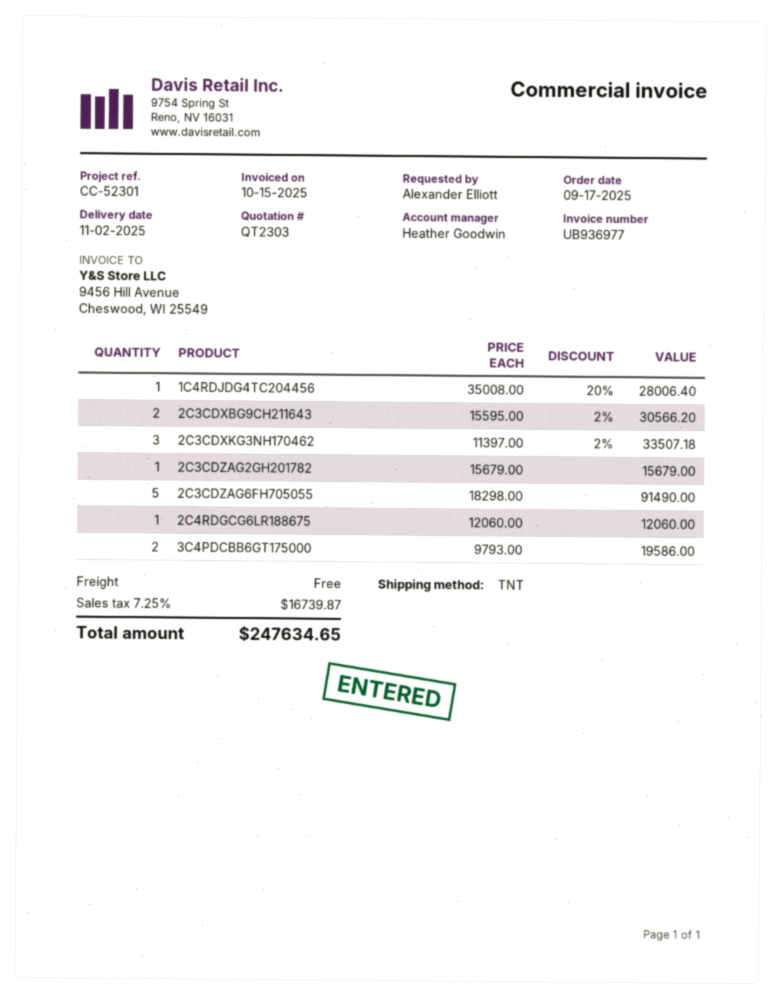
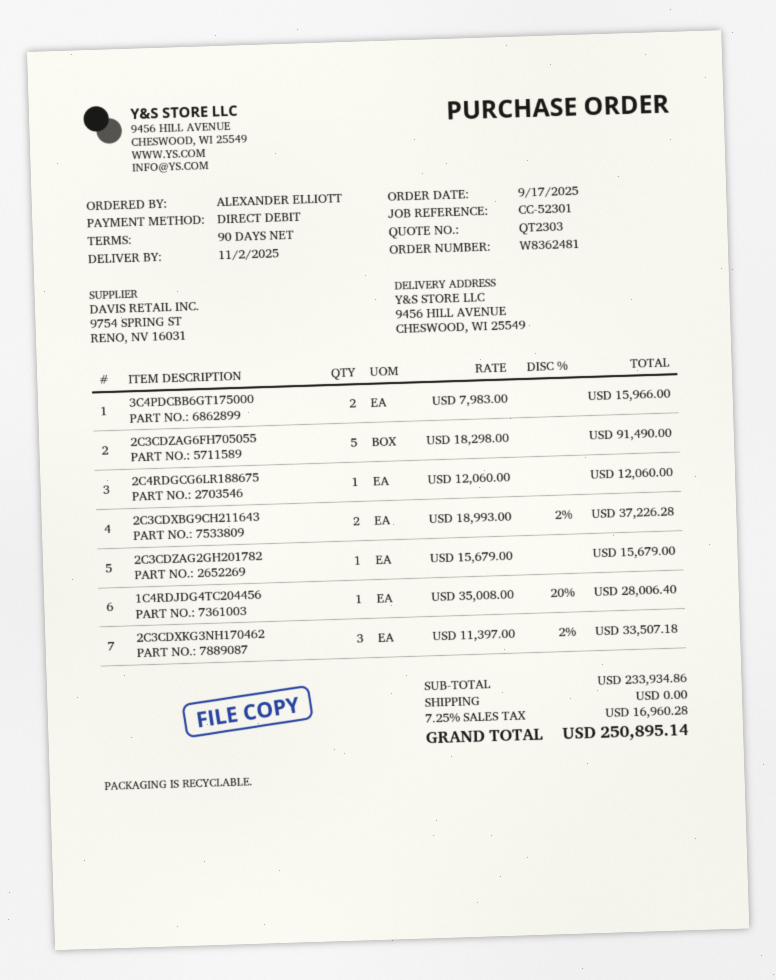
2C3CDXBG9CH211643: 2 x 15595.00 - 2% = 30566.20 -> 2 x 18993.00 - 2% = 37226.28
3C4PDCBB6GT175000: 2 x 9793.00 = 19586.00 -> 2 x 7983.00 = 15966.00
tax: 7.25% = 16739.87 -> 7.25% = 16960.28
total: 247634.65 -> 250895.14

